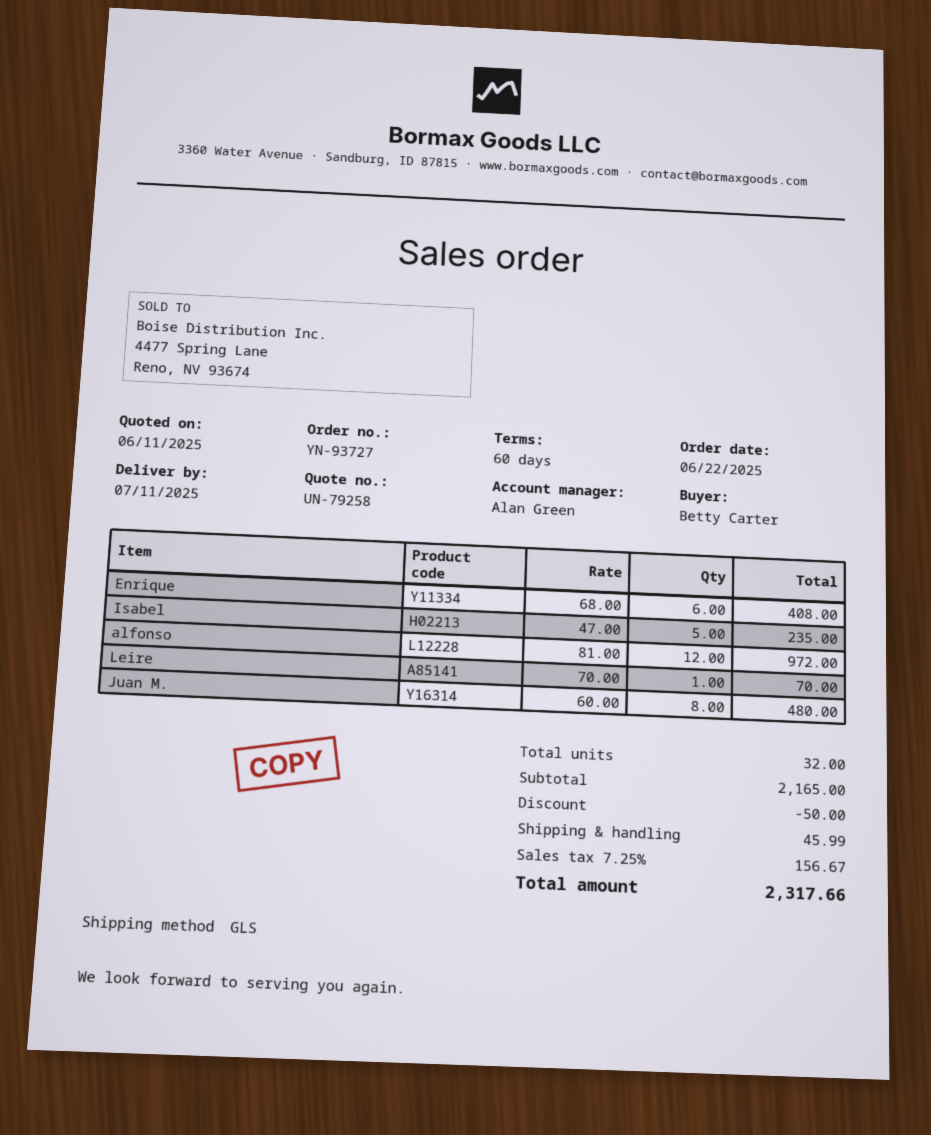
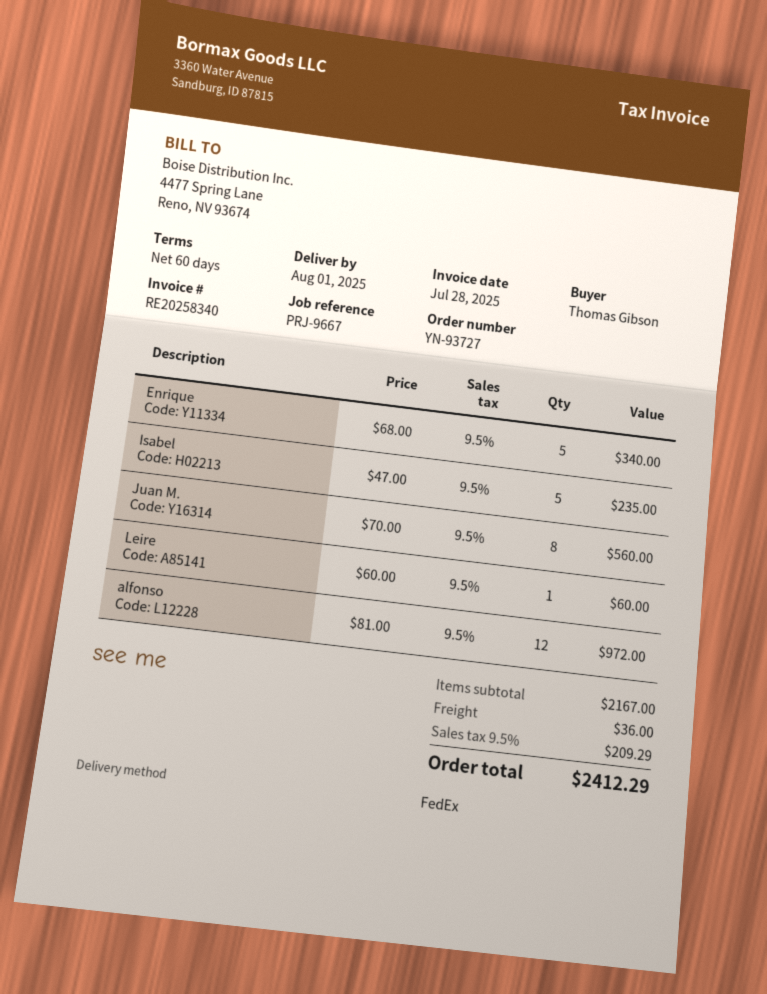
delivery date: 2025-07-11 -> 2025-08-01
ordered by: Betty Carter -> Thomas Gibson
shipping method: GLS -> FedEx
Enrique: 6 x 68.00 = 408.00 -> 5 x 68.00 = 340.00
Leire: 1 x 70.00 = 70.00 -> 1 x 60.00 = 60.00
Juan M.: 8 x 60.00 = 480.00 -> 8 x 70.00 = 560.00
subtotal: 2165.00 -> 2167.00
discount: 50.00 -> none
shipping: 45.99 -> 36.00
tax: 7.25% = 156.67 -> 9.5% = 209.29
total: 2317.66 -> 2412.29

